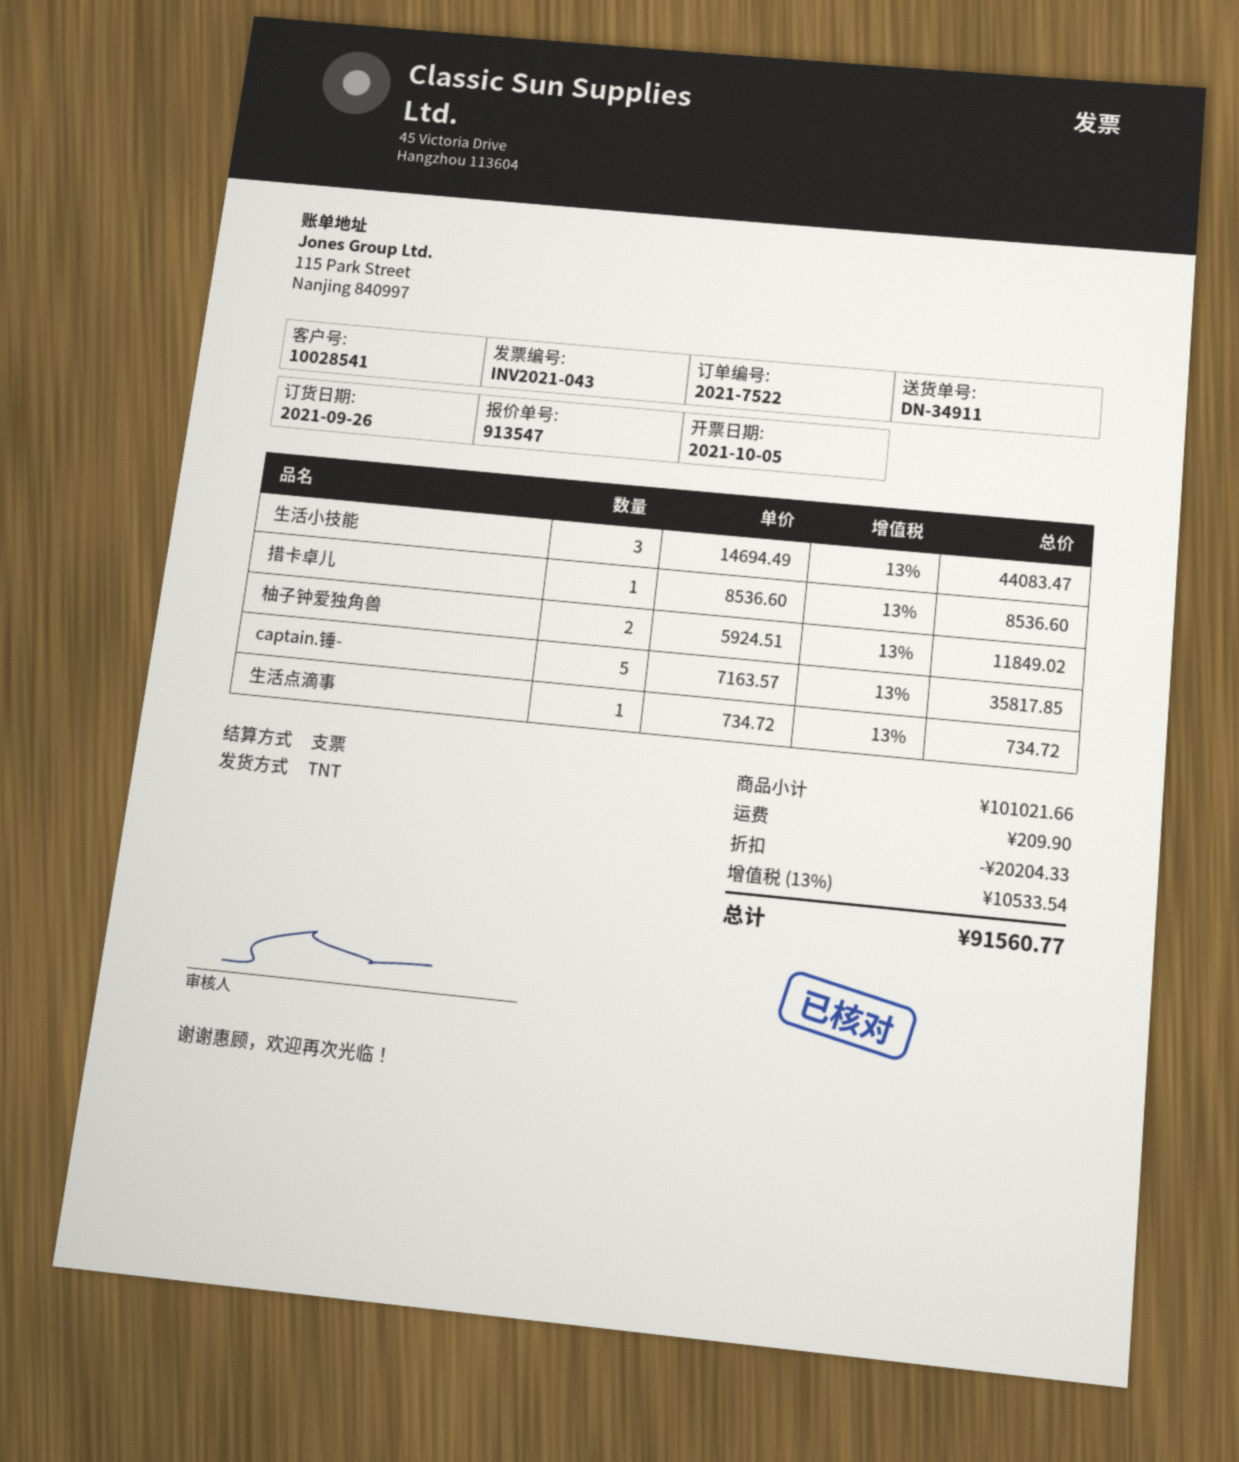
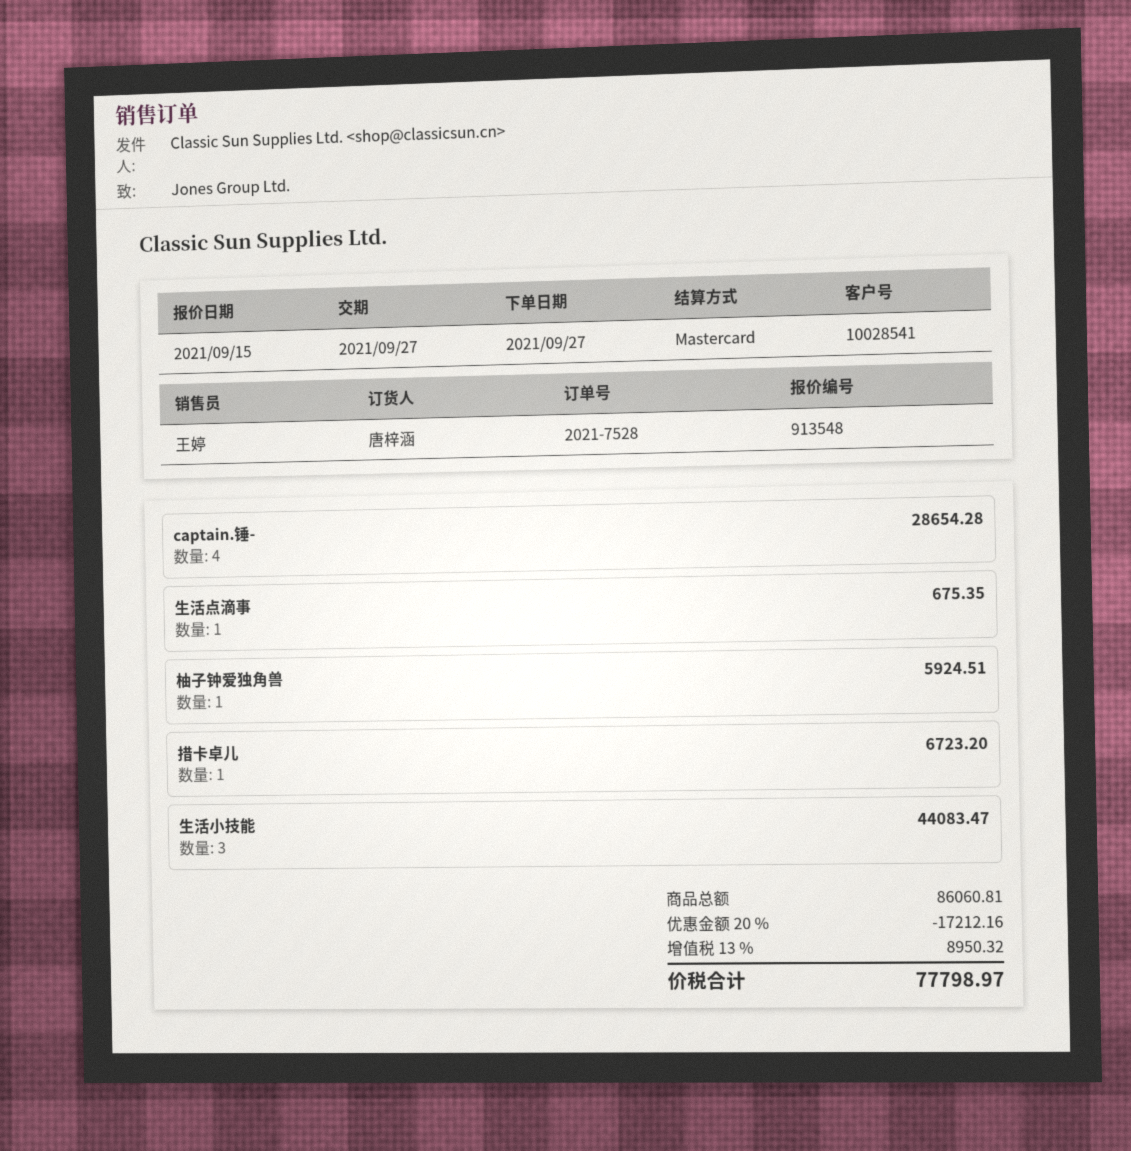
quote number: 913547 -> 913548
order number: 2021-7522 -> 2021-7528
order date: 2021-09-26 -> 2021-09-27
payment method: cheque -> Mastercard
措卡卓儿: 1 for 8536.60 -> 1 for 6723.20
柚子钟爱独角兽: 2 for 11849.02 -> 1 for 5924.51
captain.锤-: 5 for 35817.85 -> 4 for 28654.28
生活点滴事: 1 for 734.72 -> 1 for 675.35
subtotal: 101021.66 -> 86060.81
discount: 20204.33 -> 17212.16
shipping: 209.90 -> none
tax: 13% = 10533.54 -> 13% = 8950.32
total: 91560.77 -> 77798.97

